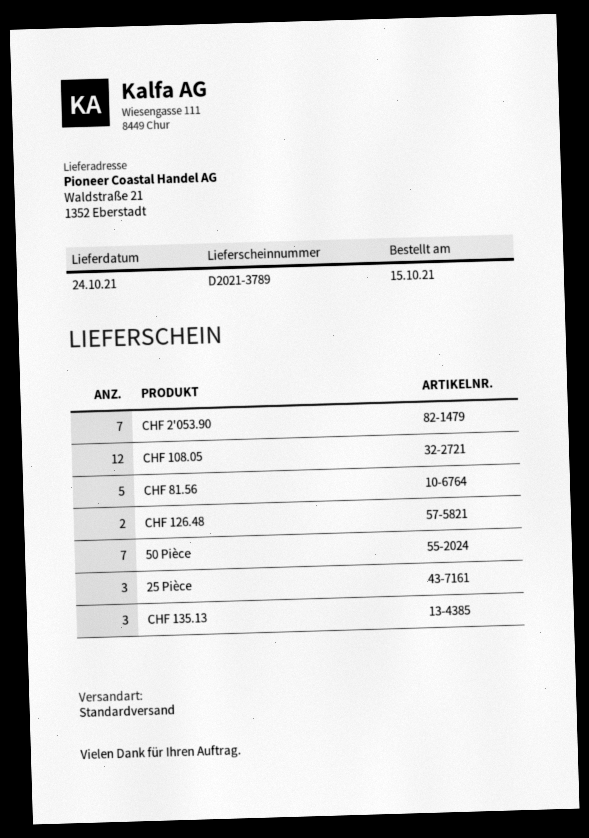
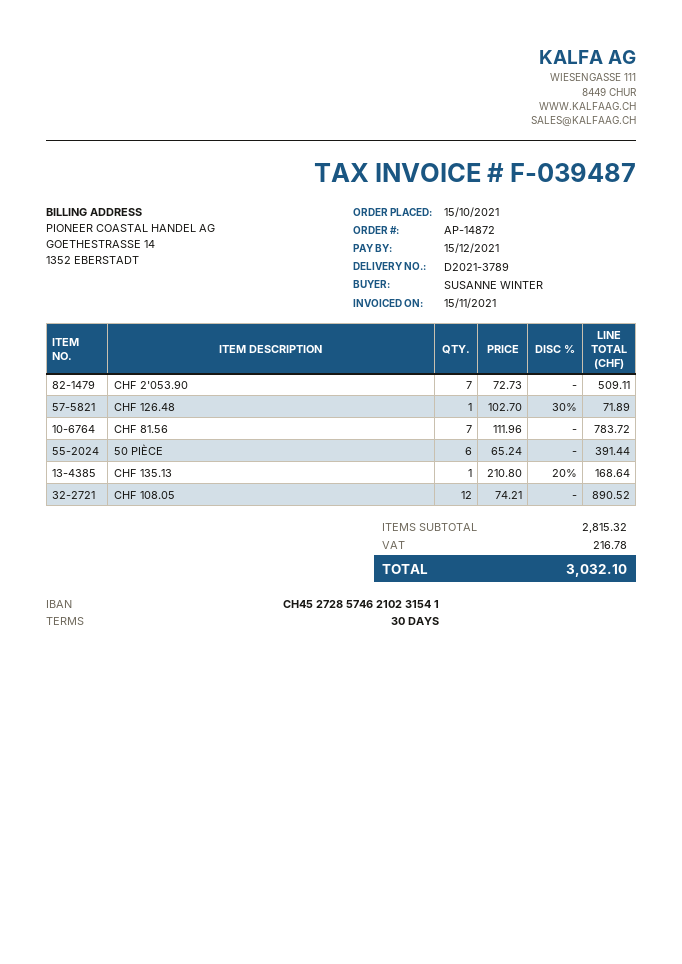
CHF 81.56: 5 -> 7
CHF 126.48: 2 -> 1
50 Pièce: 7 -> 6
25 Pièce: 3 -> none
CHF 135.13: 3 -> 1

